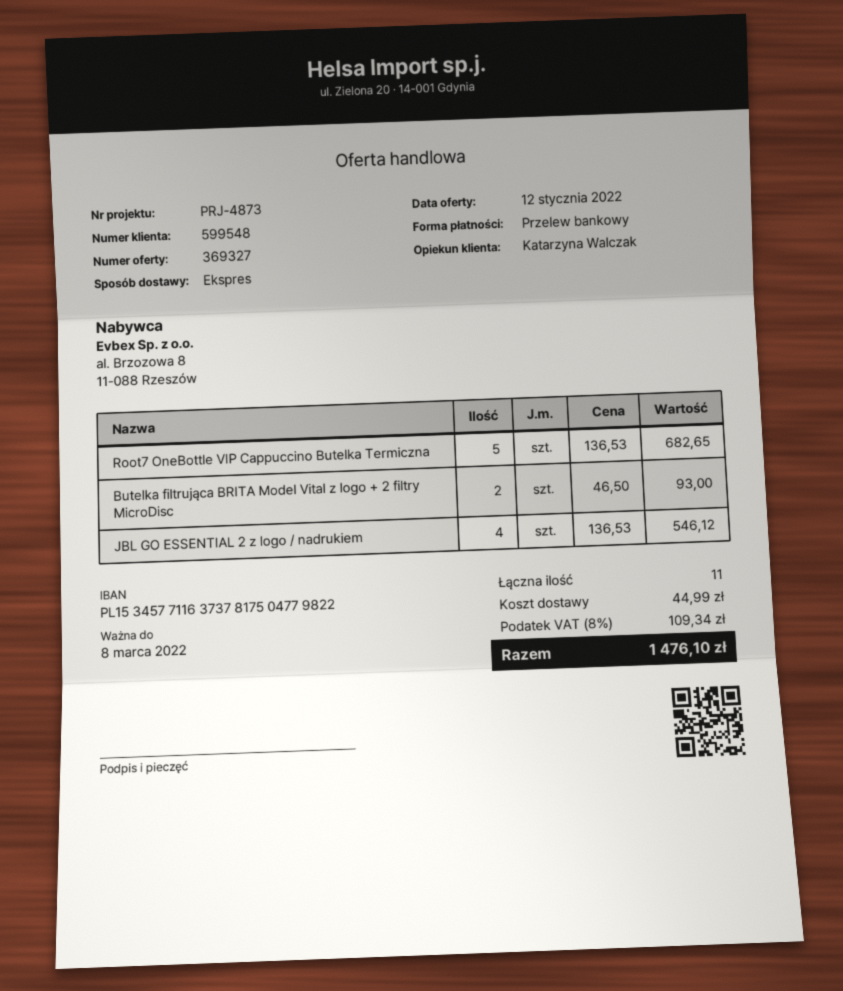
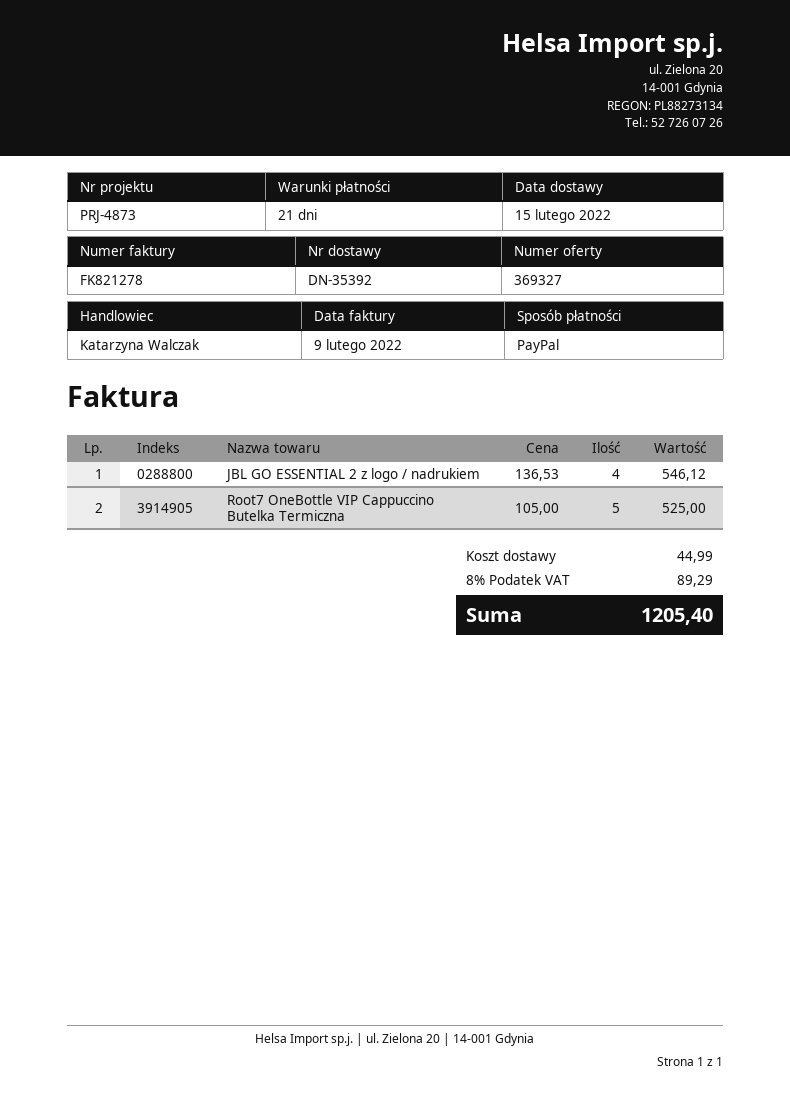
payment method: bank transfer -> PayPal
Root7 OneBottle VIP Cappuccino Butelka Termiczna: 5 x 136.53 = 682.65 -> 5 x 105.00 = 525.00
Butelka filtrująca BRITA Model Vital z logo + 2 filtry MicroDisc: 2 x 46.50 = 93.00 -> none
tax: 8% = 109.34 -> 8% = 89.29
total: 1476.10 -> 1205.40

